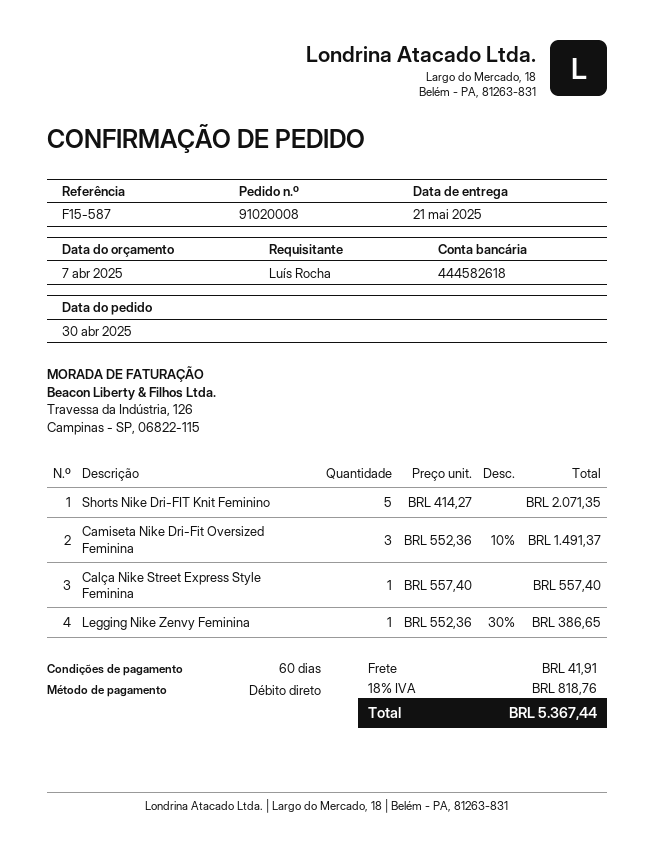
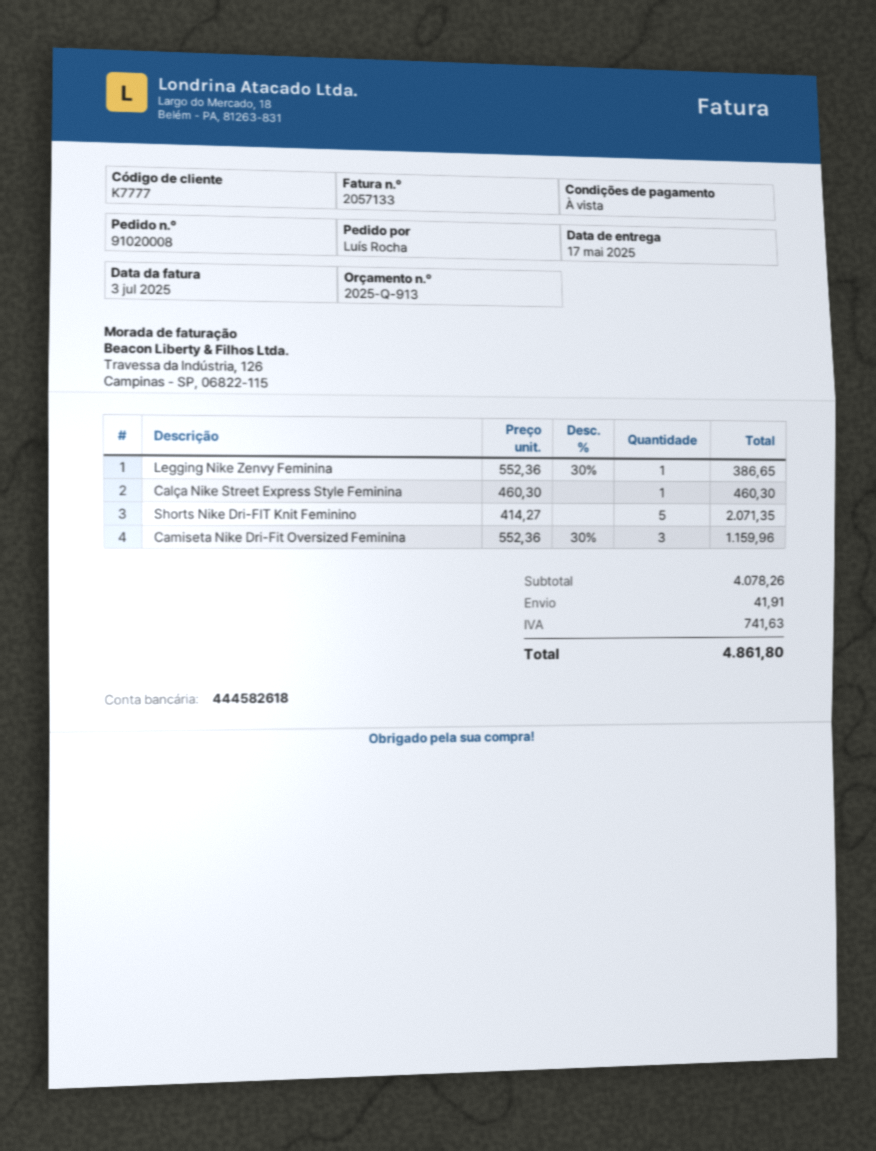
delivery date: 2025-05-21 -> 2025-05-17
payment terms: 60 days -> on receipt
Camiseta Nike Dri-Fit Oversized Feminina: 3 x 552.36 - 10% = 1491.37 -> 3 x 552.36 - 30% = 1159.96
Calça Nike Street Express Style Feminina: 1 x 557.40 = 557.40 -> 1 x 460.30 = 460.30
tax: 818.76 -> 741.63
total: 5367.44 -> 4861.80

